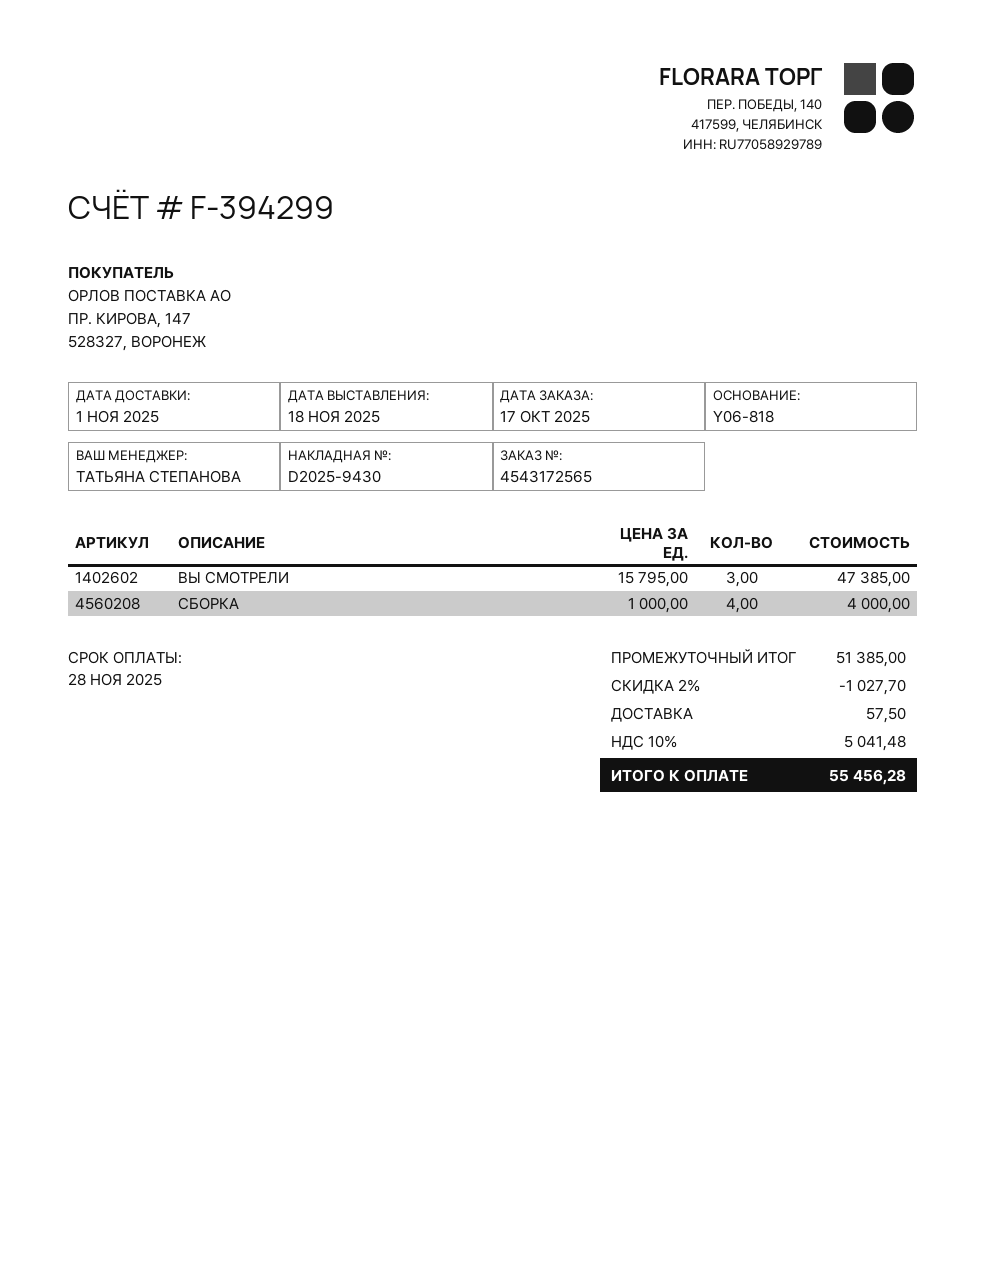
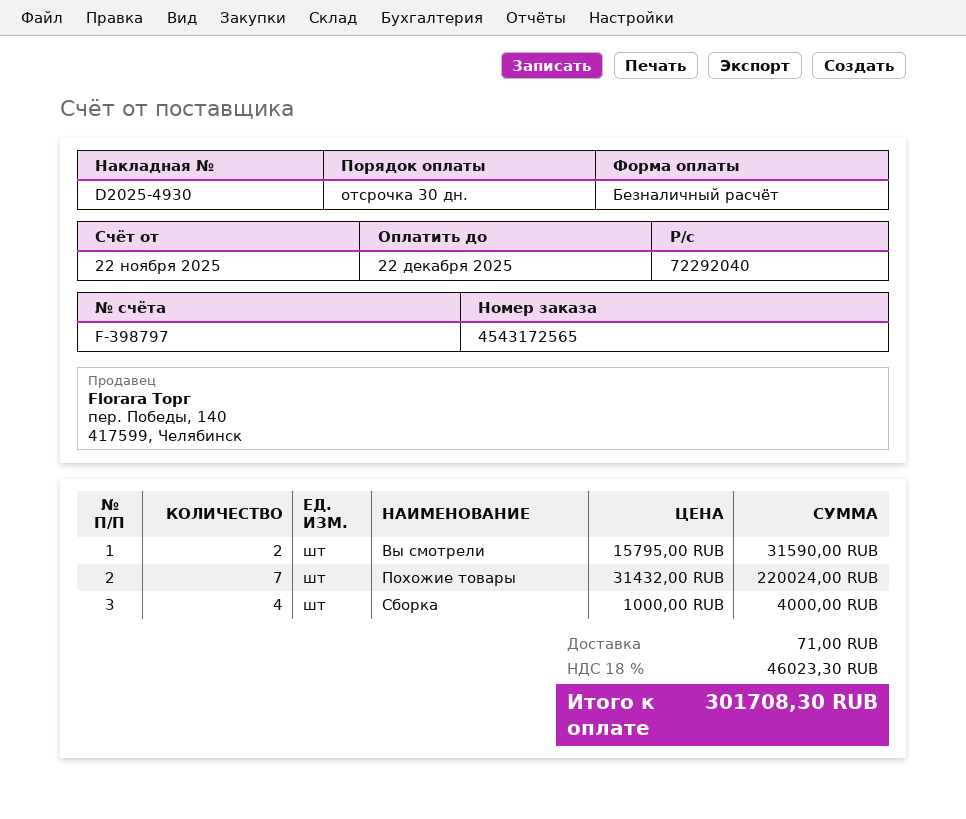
delivery note number: D2025-9430 -> D2025-4930
invoice number: F-394299 -> F-398797
invoice date: 2025-11-18 -> 2025-11-22
due date: 2025-11-28 -> 2025-12-22
ВЫ СМОТРЕЛИ: 3 x 15795.00 = 47385.00 -> 2 x 15795.00 = 31590.00
Похожие товары: none -> 7 x 31432.00 = 220024.00
discount: 2% = 1027.70 -> none
shipping: 57.50 -> 71.00
tax: 10% = 5041.48 -> 18% = 46023.30
total: 55456.28 -> 301708.30

